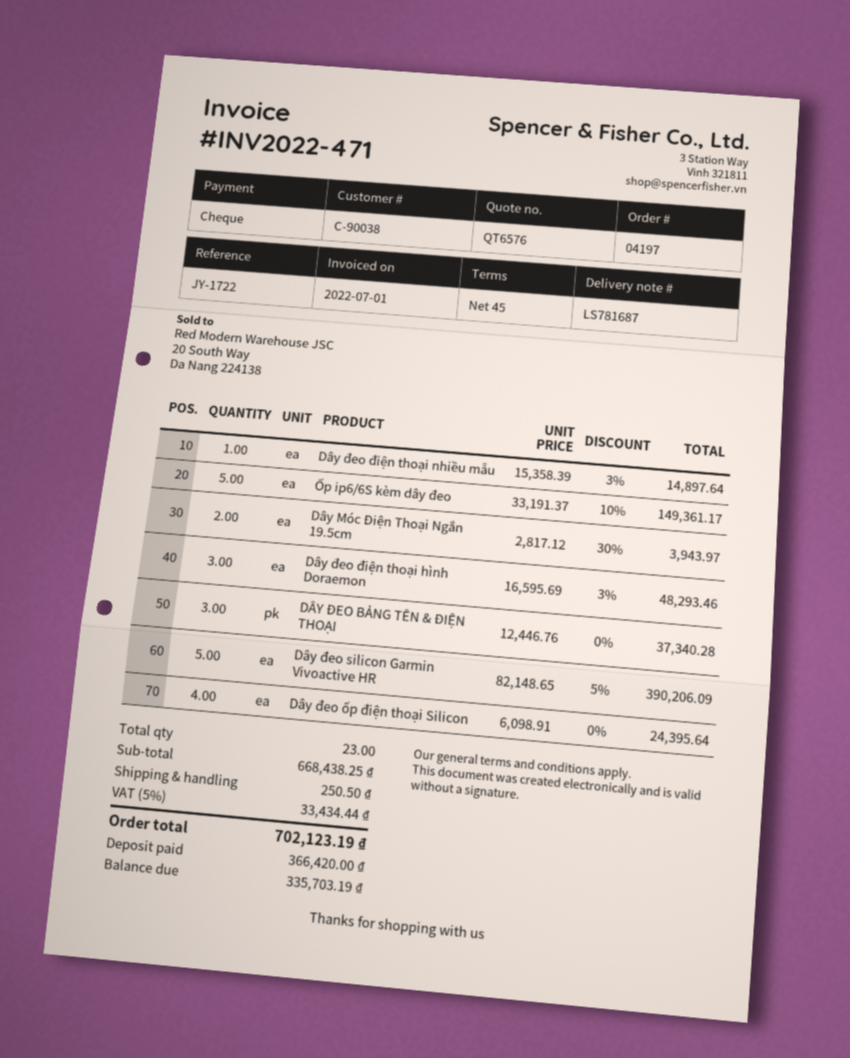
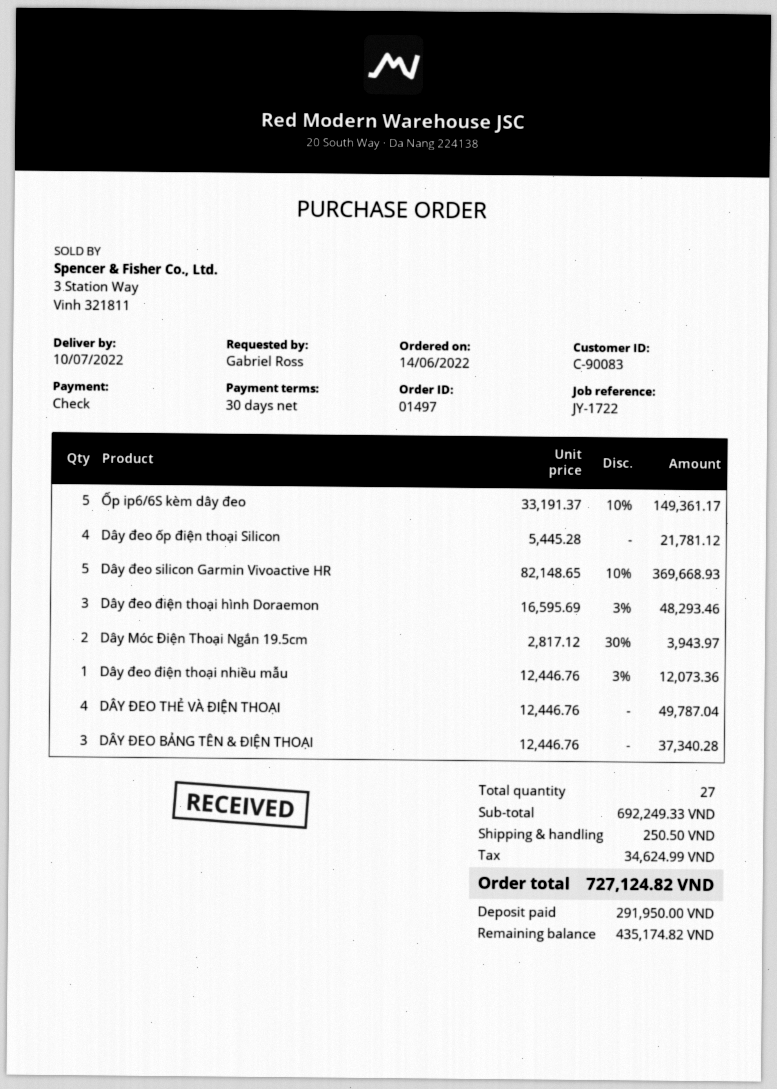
order number: 04197 -> 01497
payment terms: 45 days -> 30 days
customer number: C-90038 -> C-90083
Dây đeo điện thoại nhiều mẫu: 1 x 15358.39 - 3% = 14897.64 -> 1 x 12446.76 - 3% = 12073.36
Dây đeo silicon Garmin Vivoactive HR: 5 x 82148.65 - 5% = 390206.09 -> 5 x 82148.65 - 10% = 369668.93
Dây đeo ốp điện thoại Silicon: 4 x 6098.91 = 24395.64 -> 4 x 5445.28 = 21781.12
DÂY ĐEO THẺ VÀ ĐIỆN THOẠI: none -> 4 x 12446.76 = 49787.04
total quantity: 23 -> 27
subtotal: 668438.25 -> 692249.33
tax: 33434.44 -> 34624.99
total: 702123.19 -> 727124.82
deposit: 366420.00 -> 291950.00
balance: 335703.19 -> 435174.82

